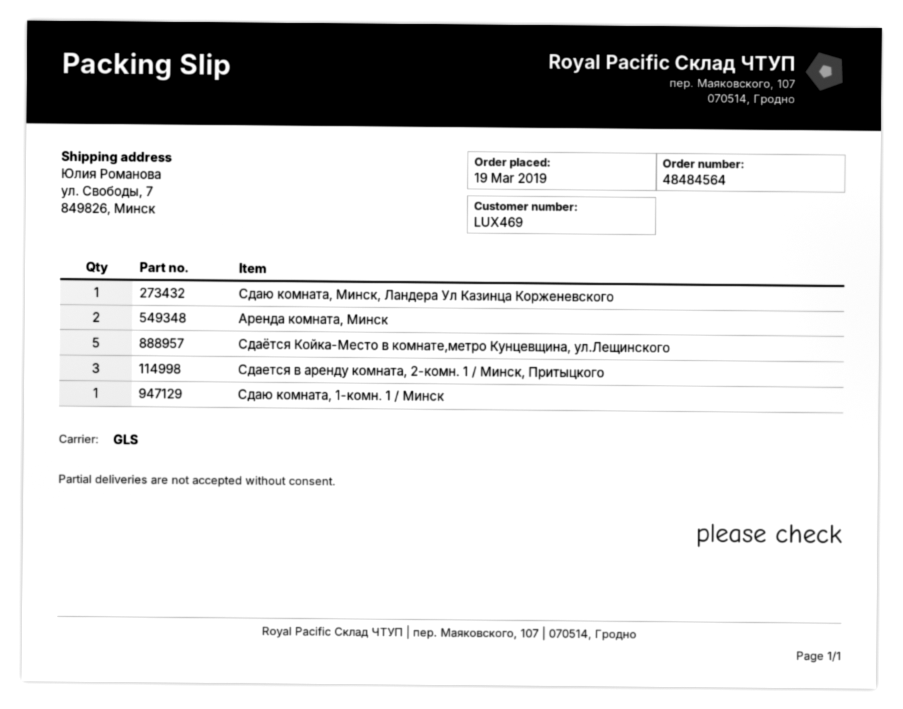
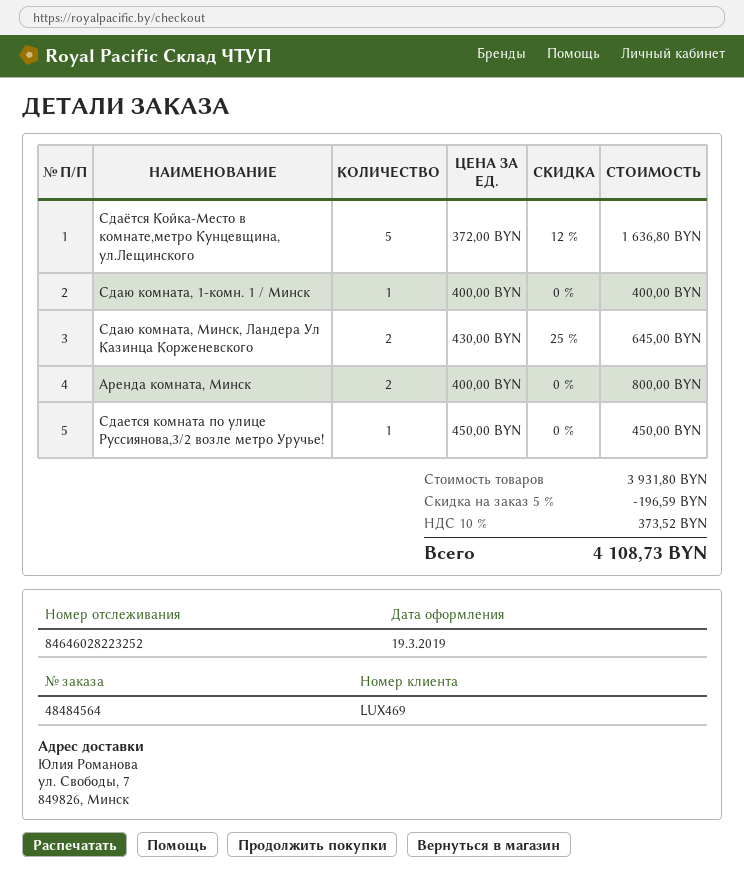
Сдаю комната, Минск, Ландера Ул Казинца Корженевского: 1 -> 2
Сдается в аренду комната, 2-комн. 1 / Минск, Притыцкого: 3 -> none
Сдается комната по улице Руссиянова,3/2 возле метро Уручье!: none -> 1

